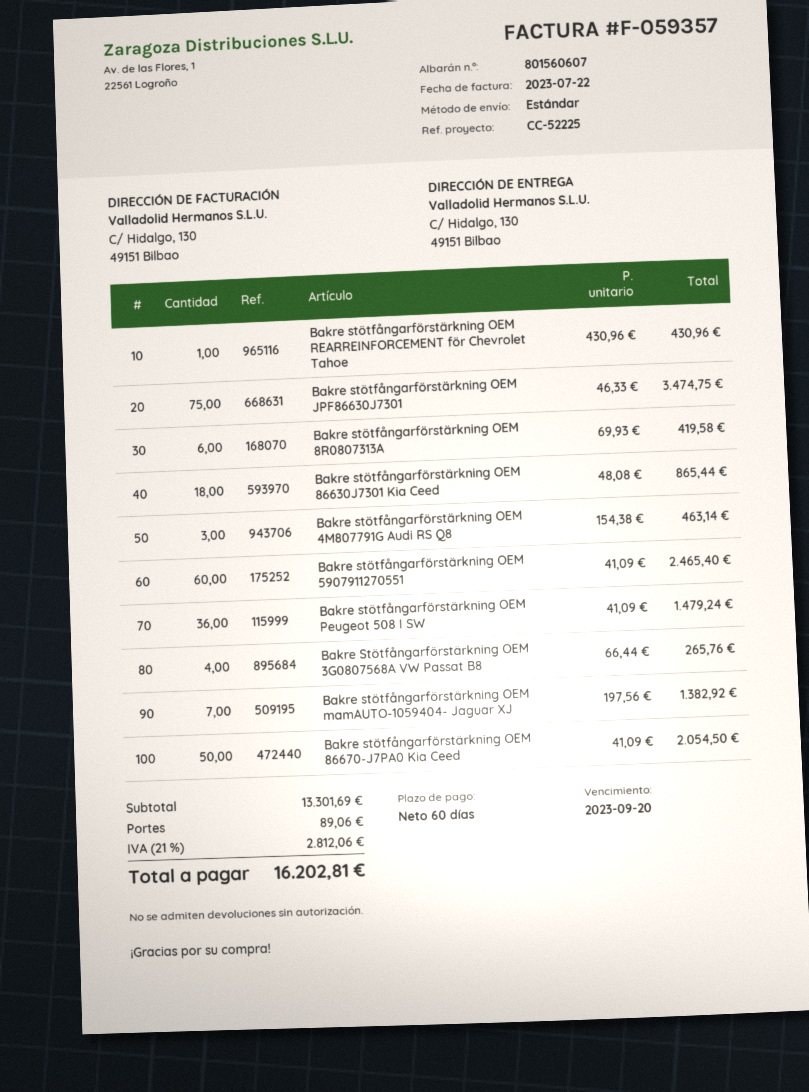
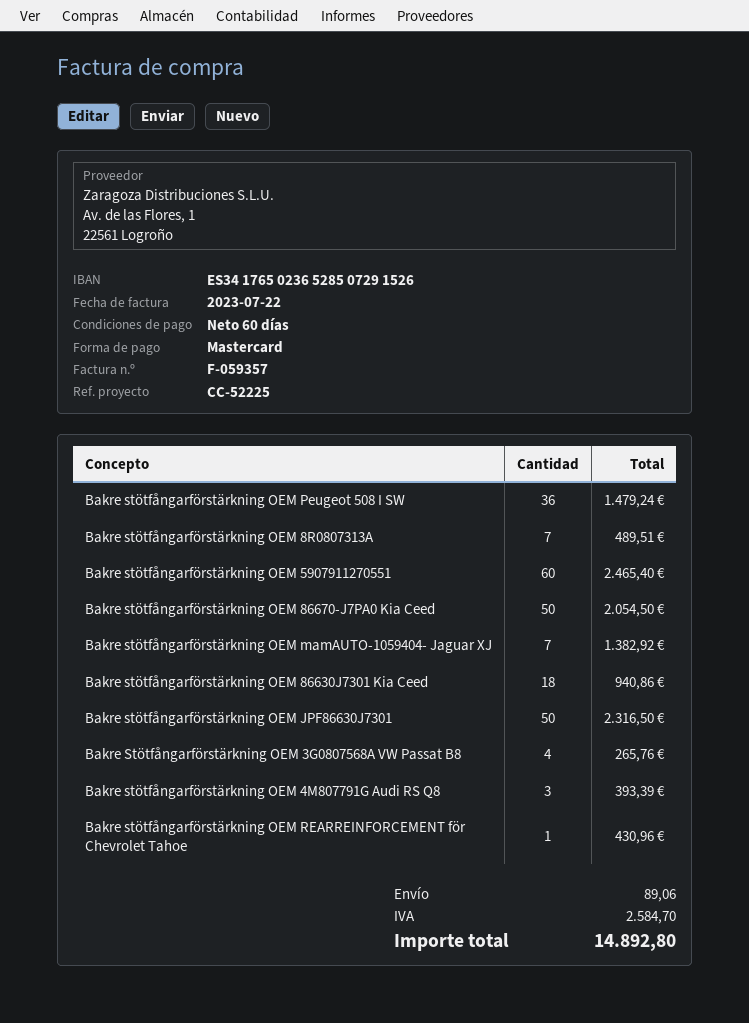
Bakre stötfångarförstärkning OEM JPF86630J7301: 75 for 3474.75 -> 50 for 2316.50
Bakre stötfångarförstärkning OEM 8R0807313A: 6 for 419.58 -> 7 for 489.51
Bakre stötfångarförstärkning OEM 86630J7301 Kia Ceed: 18 for 865.44 -> 18 for 940.86
Bakre stötfångarförstärkning OEM 4M807791G Audi RS Q8: 3 for 463.14 -> 3 for 393.39
tax: 2812.06 -> 2584.70
total: 16202.81 -> 14892.80

